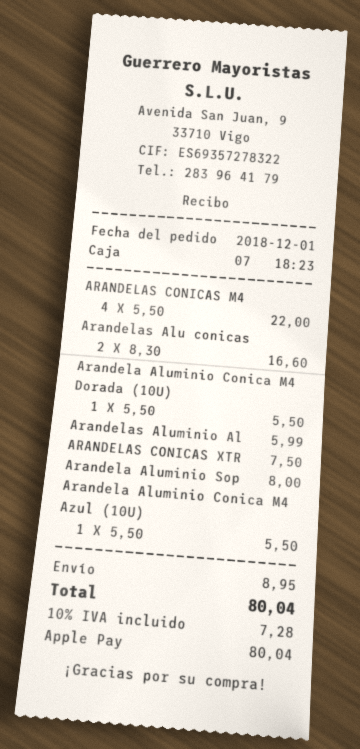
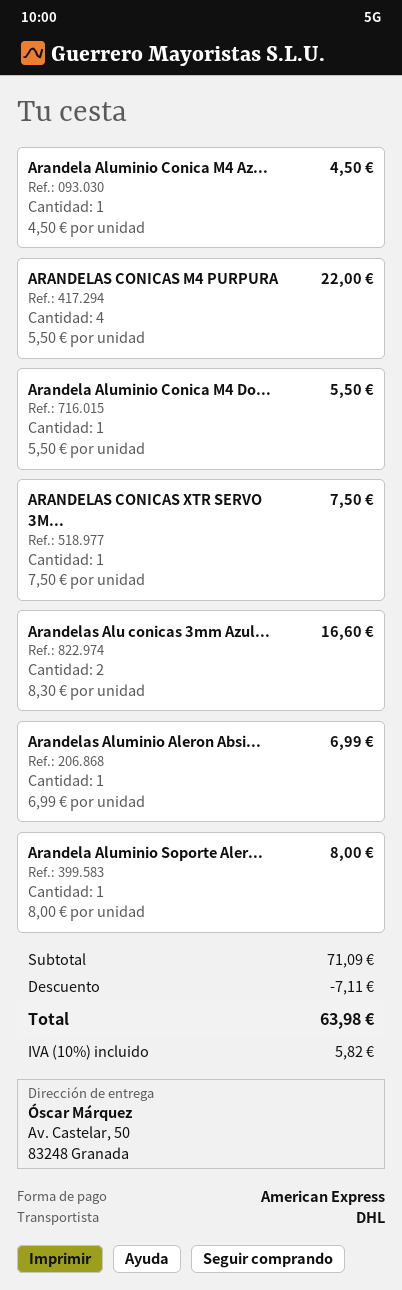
payment method: Apple Pay -> American Express
Arandelas Aluminio Al: 1 x 5.99 = 5.99 -> 1 x 6.99 = 6.99
Arandela Aluminio Conica M4 Azul (10U): 1 x 5.50 = 5.50 -> 1 x 4.50 = 4.50
discount: none -> 7.11
shipping: 8.95 -> none
tax: 10% = 7.28 -> 10% = 5.82
total: 80.04 -> 63.98

